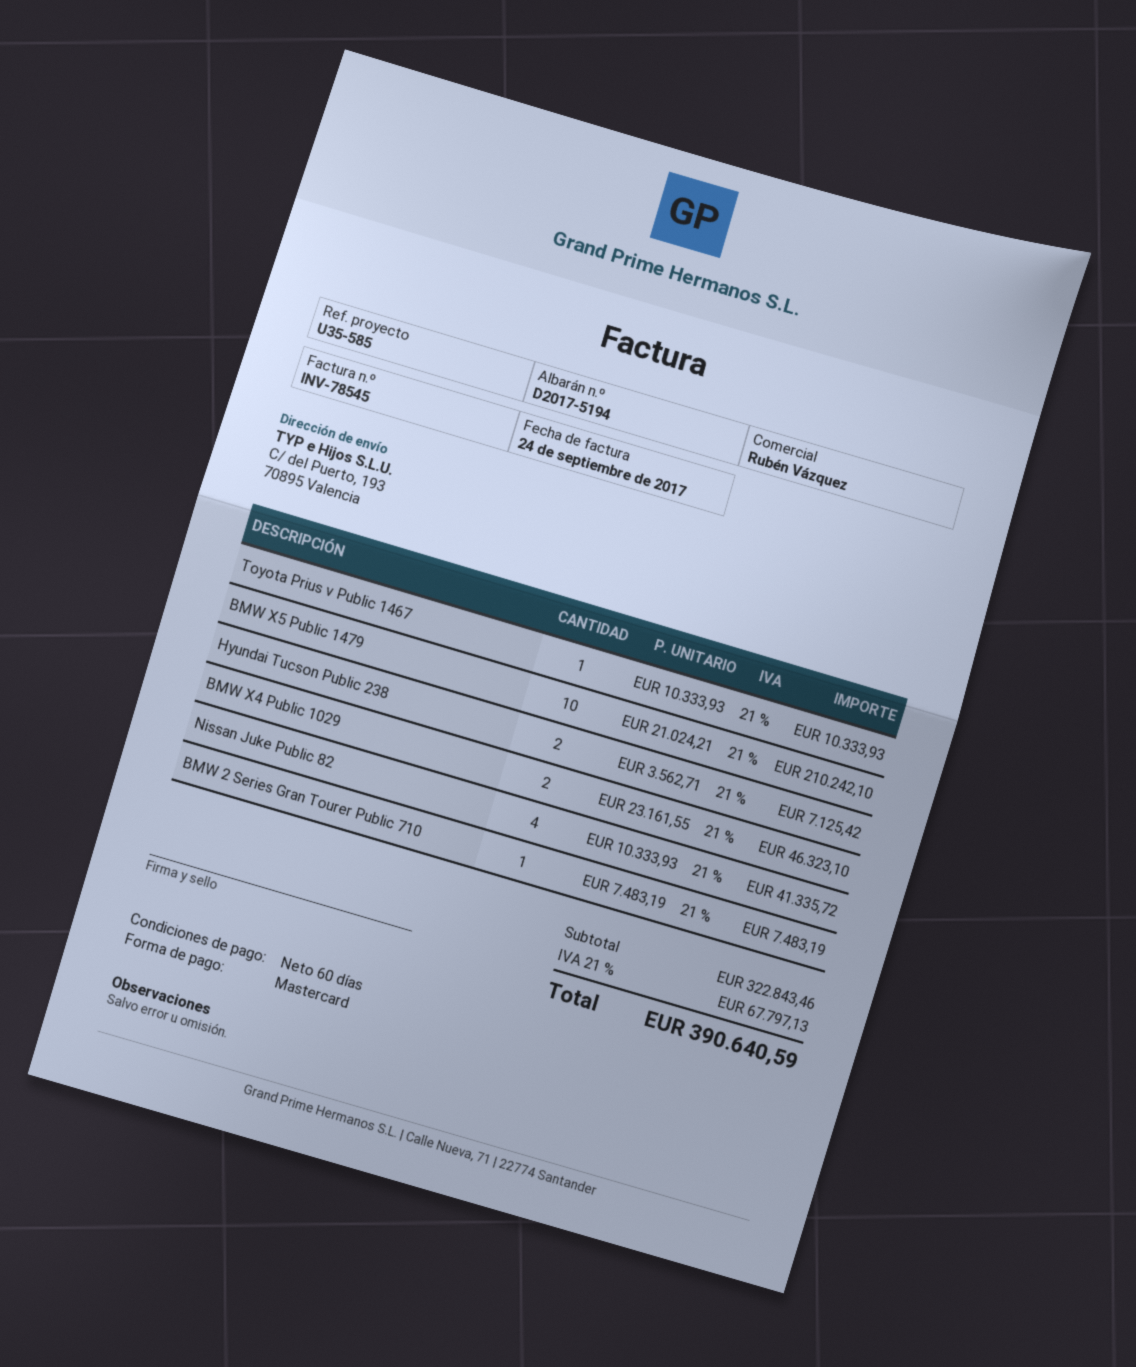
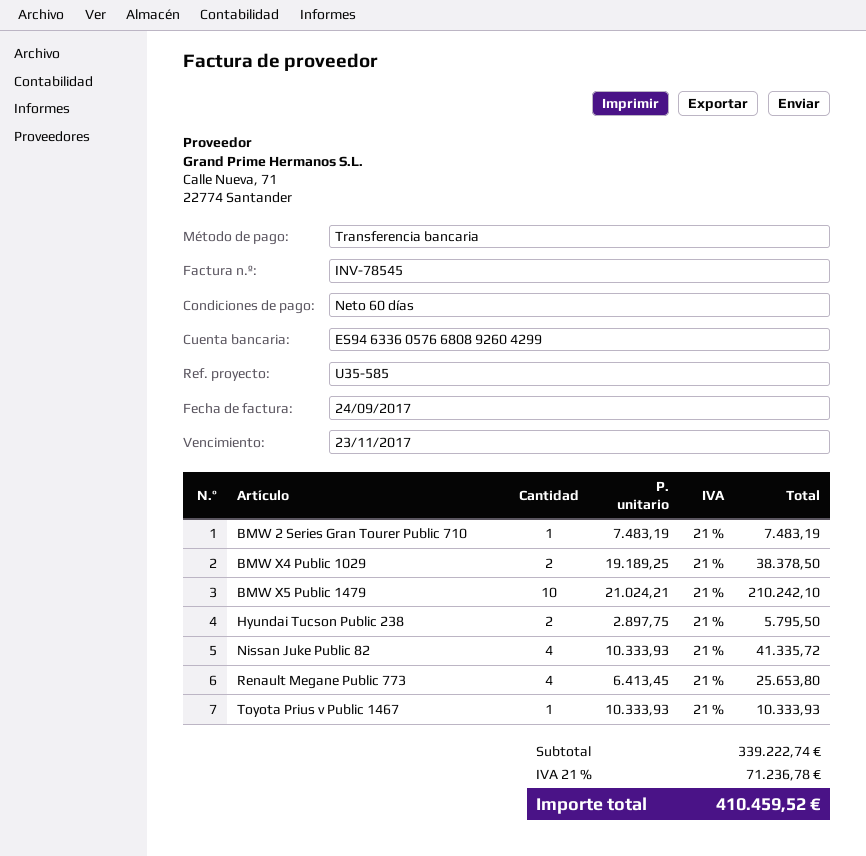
payment method: Mastercard -> bank transfer
Hyundai Tucson Public 238: 2 x 3562.71 = 7125.42 -> 2 x 2897.75 = 5795.50
BMW X4 Public 1029: 2 x 23161.55 = 46323.10 -> 2 x 19189.25 = 38378.50
Renault Megane Public 773: none -> 4 x 6413.45 = 25653.80
subtotal: 322843.46 -> 339222.74
tax: 21% = 67797.13 -> 21% = 71236.78
total: 390640.59 -> 410459.52

